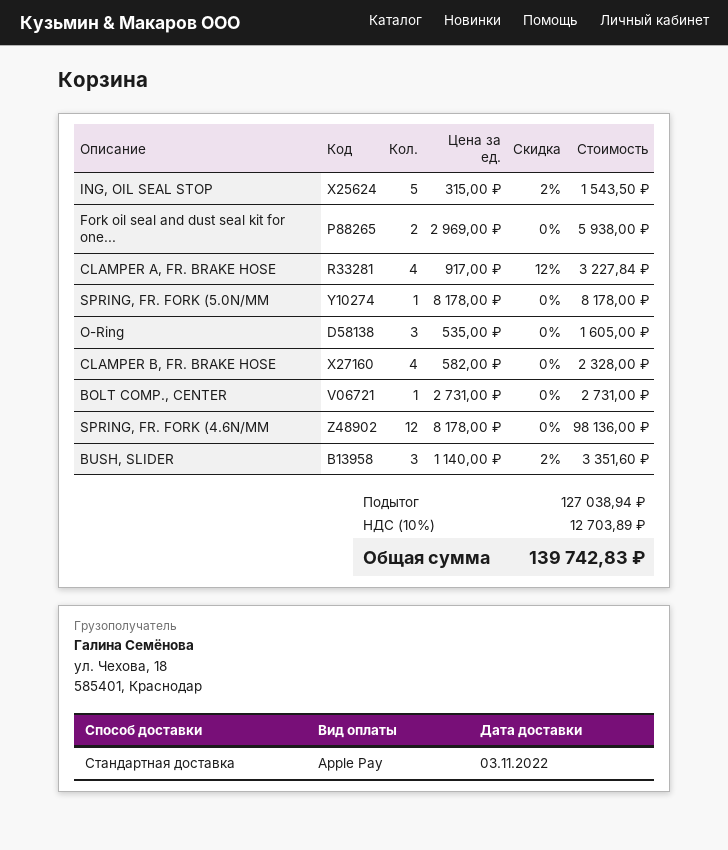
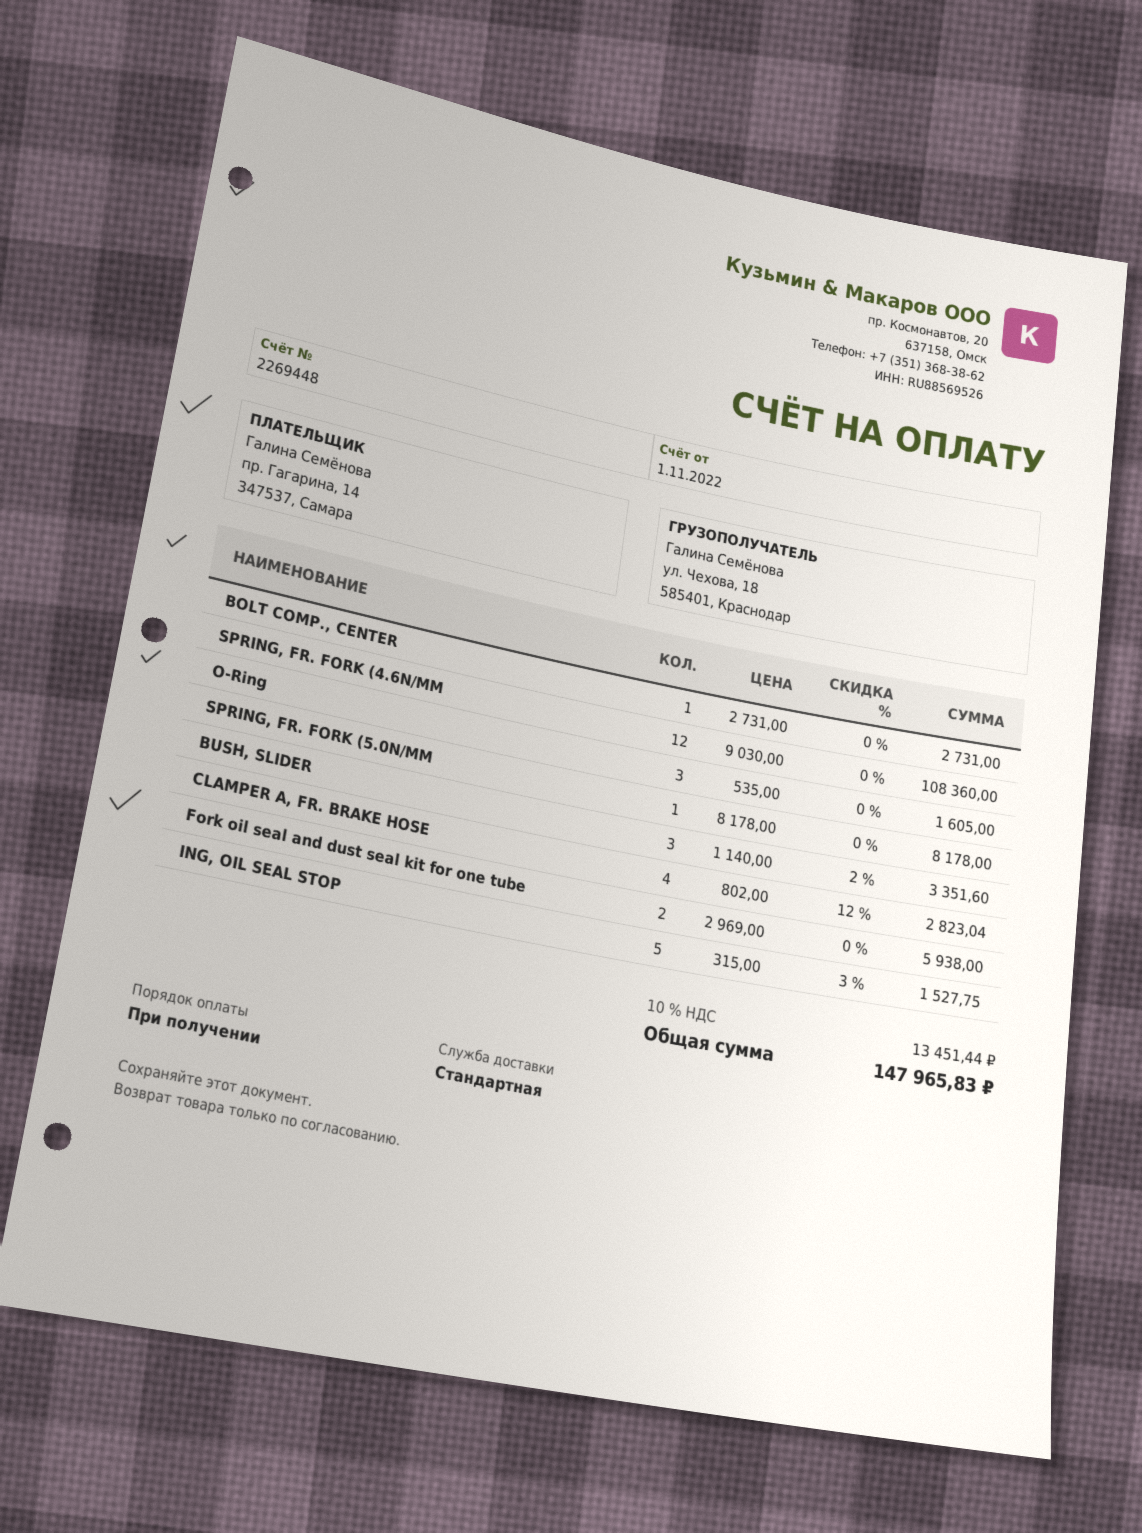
ING, OIL SEAL STOP: 5 x 315.00 - 2% = 1543.50 -> 5 x 315.00 - 3% = 1527.75
CLAMPER A, FR. BRAKE HOSE: 4 x 917.00 - 12% = 3227.84 -> 4 x 802.00 - 12% = 2823.04
CLAMPER B, FR. BRAKE HOSE: 4 x 582.00 = 2328.00 -> none
SPRING, FR. FORK (4.6N/MM: 12 x 8178.00 = 98136.00 -> 12 x 9030.00 = 108360.00
tax: 10% = 12703.89 -> 10% = 13451.44
total: 139742.83 -> 147965.83

